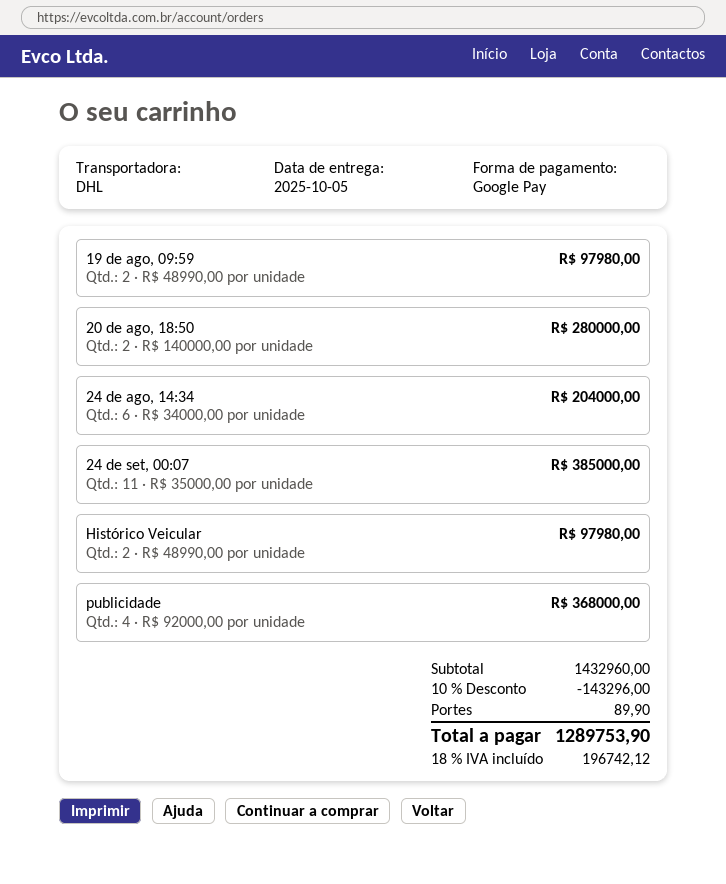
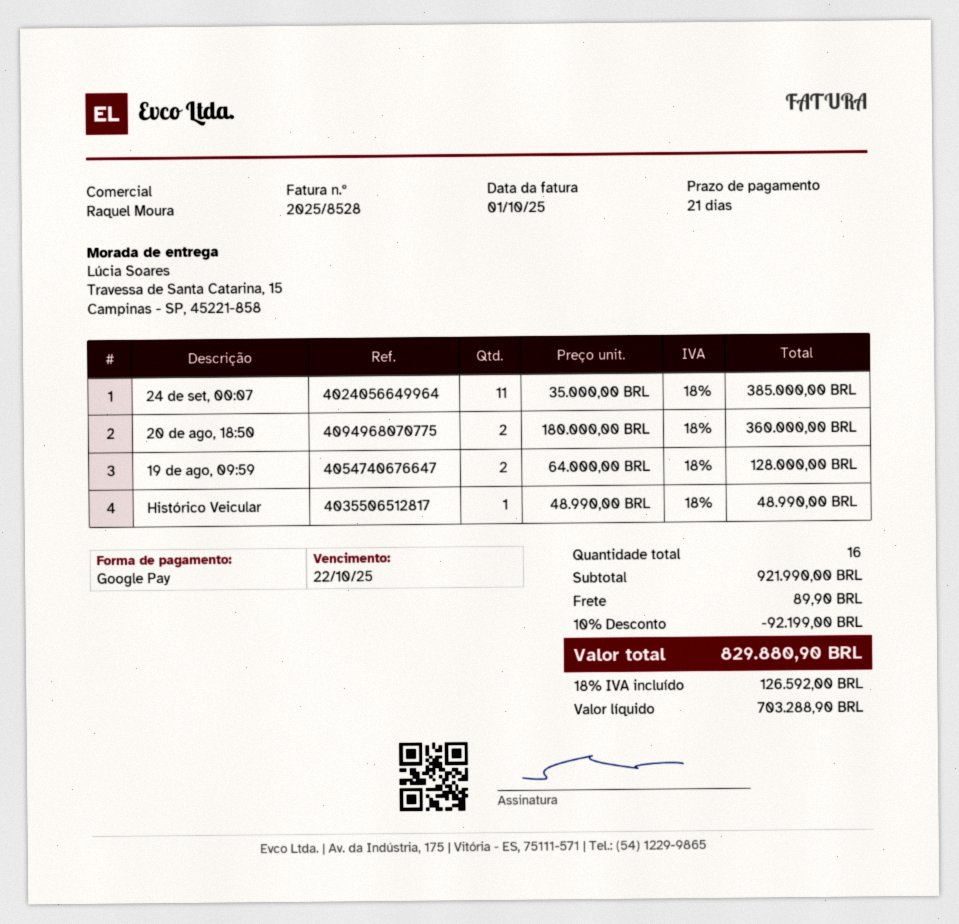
19 de ago, 09:59: 2 x 48990.00 = 97980.00 -> 2 x 64000.00 = 128000.00
20 de ago, 18:50: 2 x 140000.00 = 280000.00 -> 2 x 180000.00 = 360000.00
24 de ago, 14:34: 6 x 34000.00 = 204000.00 -> none
Histórico Veicular: 2 x 48990.00 = 97980.00 -> 1 x 48990.00 = 48990.00
publicidade: 4 x 92000.00 = 368000.00 -> none
subtotal: 1432960.00 -> 921990.00
discount: 10% = 143296.00 -> 10% = 92199.00
tax: 18% = 196742.12 -> 18% = 126592.00
total: 1289753.90 -> 829880.90

